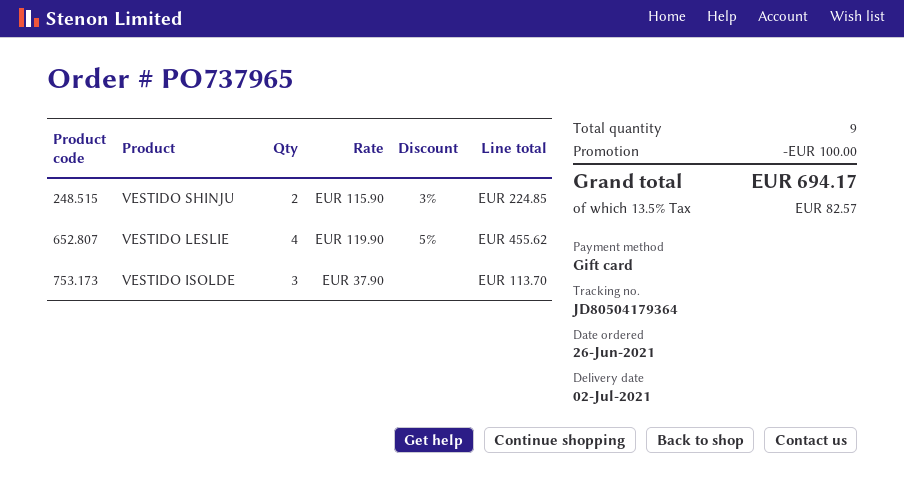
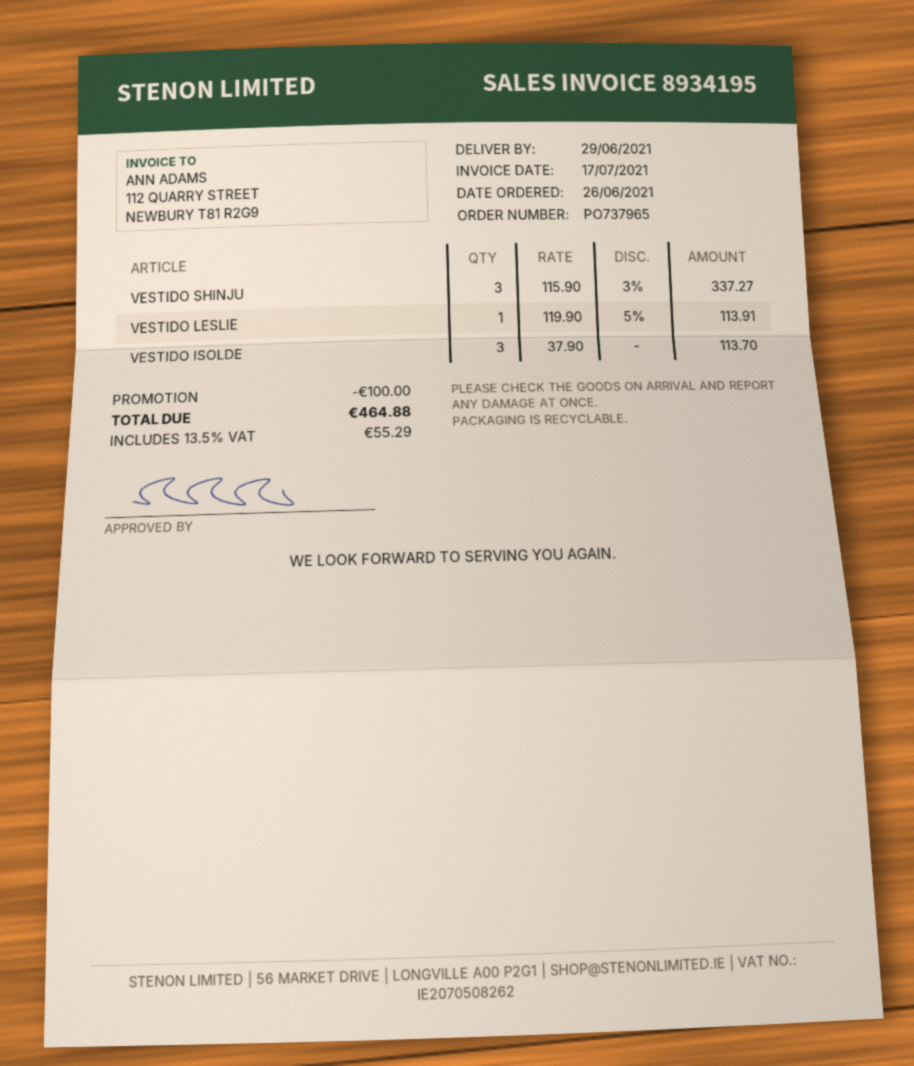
delivery date: 2021-07-02 -> 2021-06-29
VESTIDO SHINJU: 2 x 115.90 - 3% = 224.85 -> 3 x 115.90 - 3% = 337.27
VESTIDO LESLIE: 4 x 119.90 - 5% = 455.62 -> 1 x 119.90 - 5% = 113.91
tax: 13.5% = 82.57 -> 13.5% = 55.29
total: 694.17 -> 464.88

